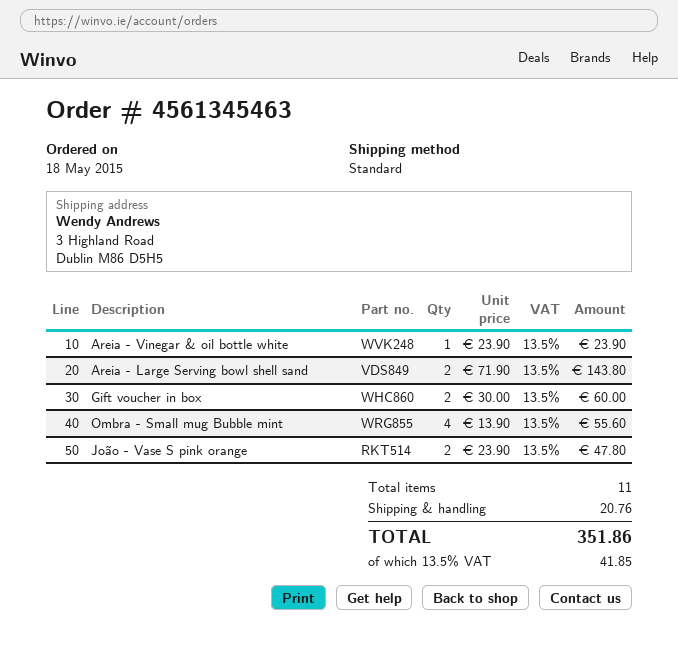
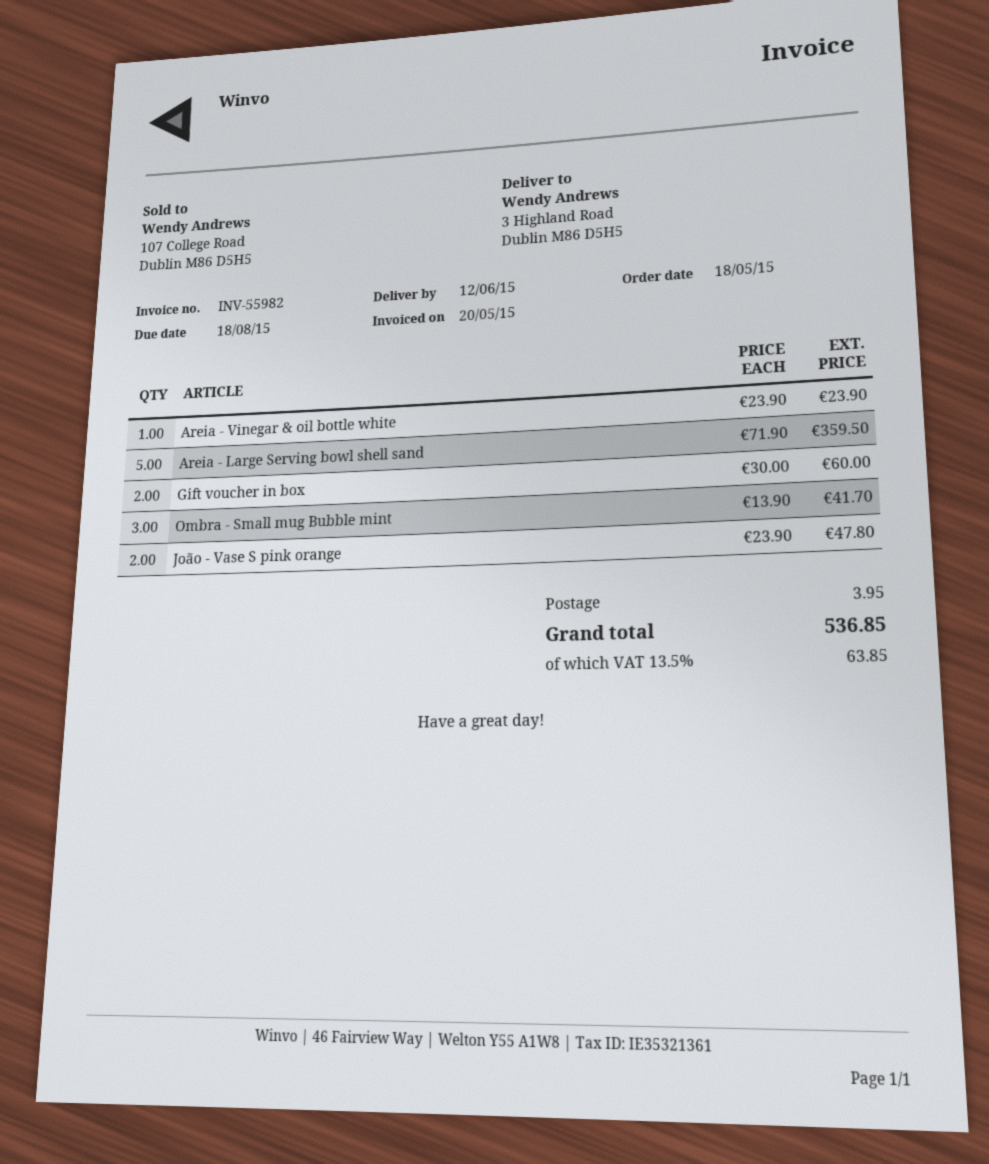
Areia - Large Serving bowl shell sand: 2 x 71.90 = 143.80 -> 5 x 71.90 = 359.50
Ombra - Small mug Bubble mint: 4 x 13.90 = 55.60 -> 3 x 13.90 = 41.70
shipping: 20.76 -> 3.95
tax: 13.5% = 41.85 -> 13.5% = 63.85
total: 351.86 -> 536.85

